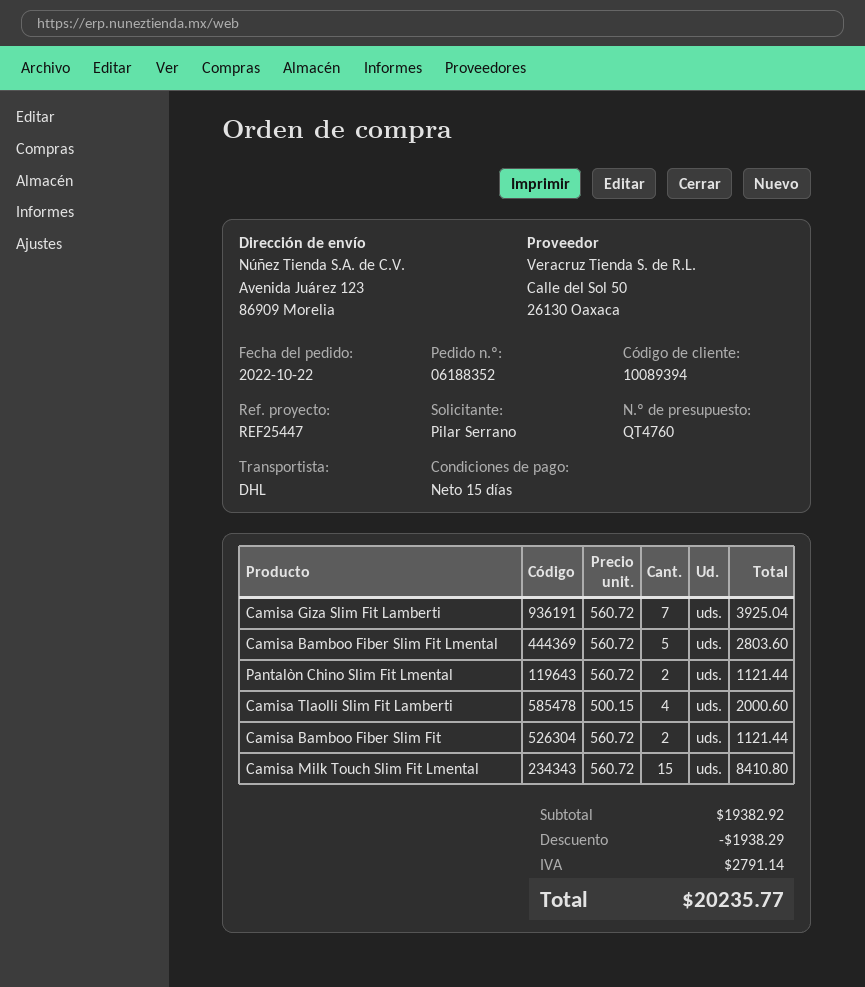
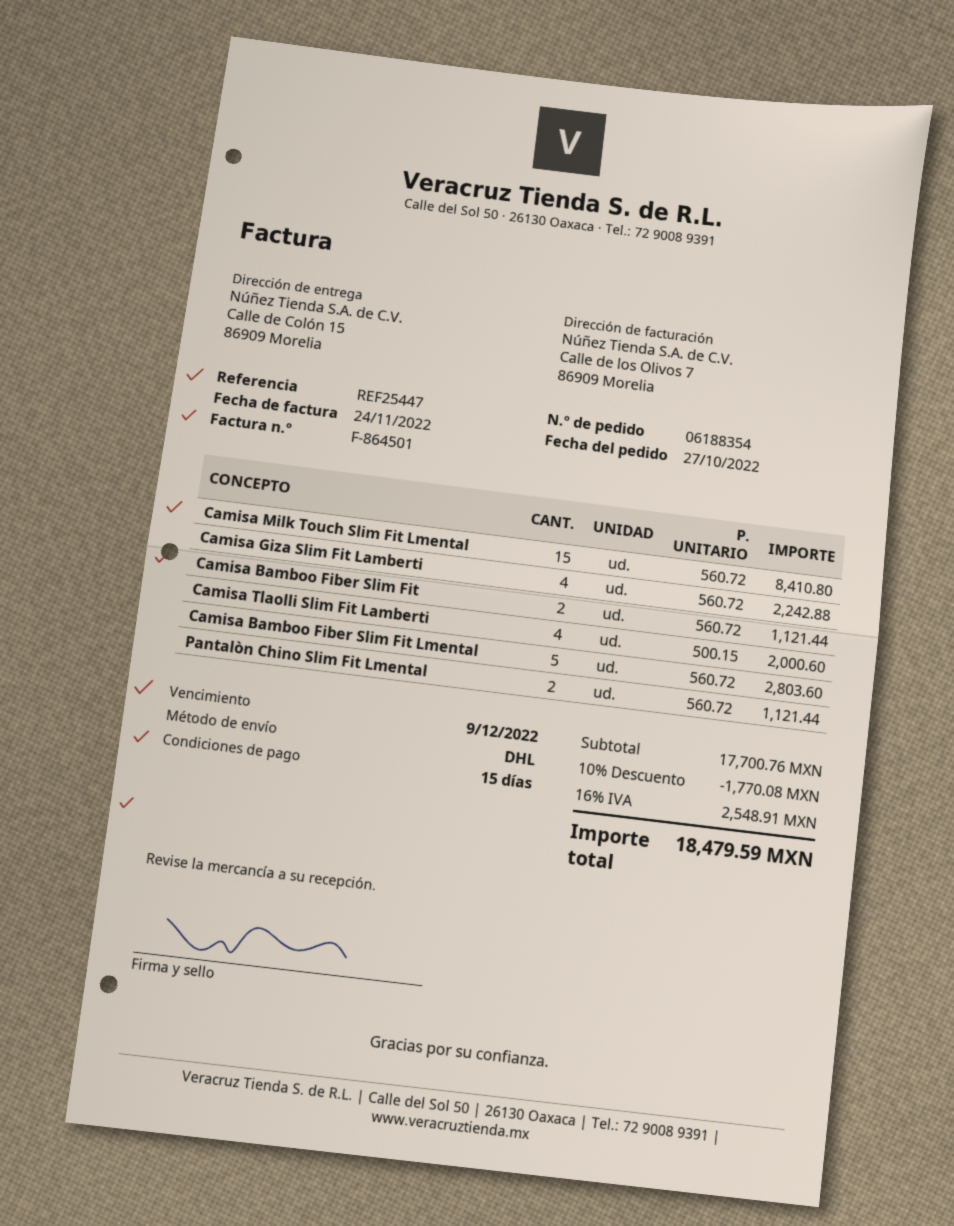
order number: 06188352 -> 06188354
order date: 2022-10-22 -> 2022-10-27
ship to: Avenida Juárez 123, 86909 Morelia -> Calle de Colón 15, 86909 Morelia
Camisa Giza Slim Fit Lamberti: 7 x 560.72 = 3925.04 -> 4 x 560.72 = 2242.88
subtotal: 19382.92 -> 17700.76
discount: 1938.29 -> 1770.08
tax: 2791.14 -> 2548.91
total: 20235.77 -> 18479.59

